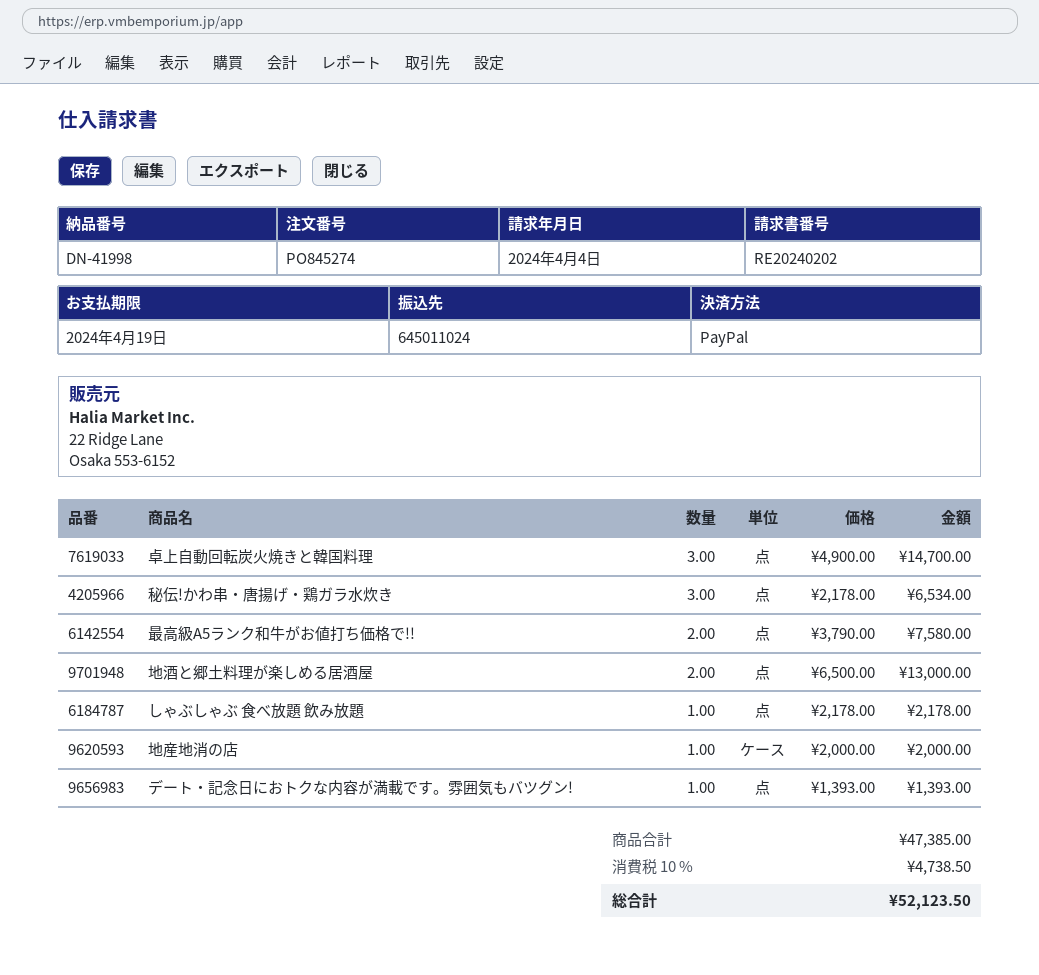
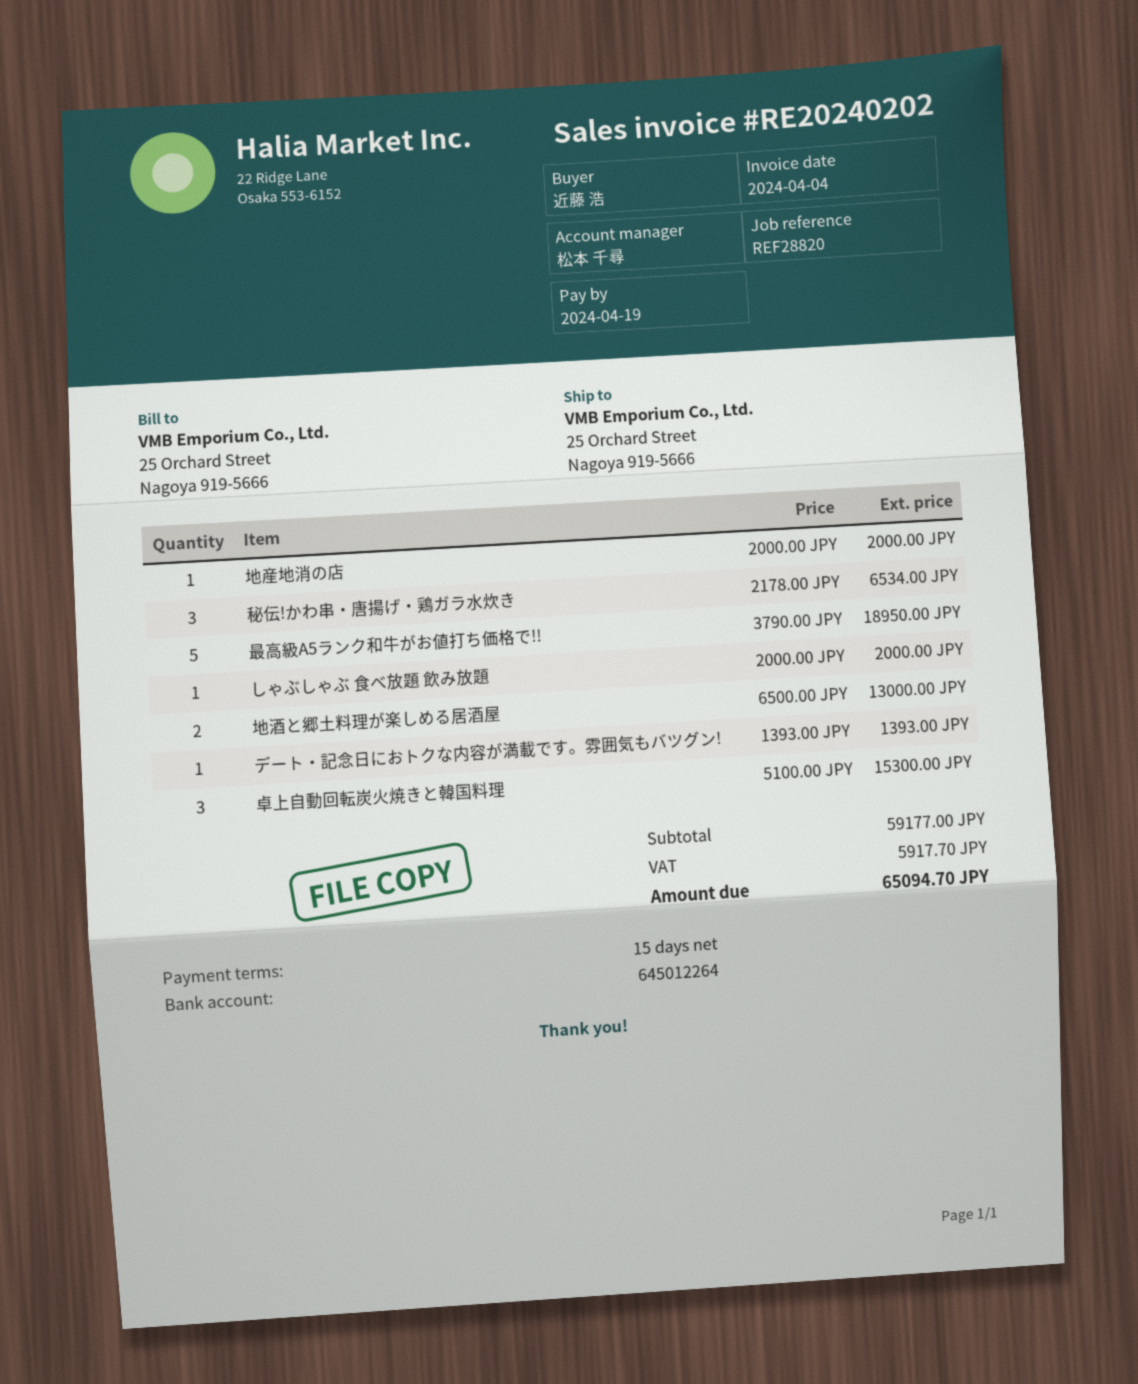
bank account: 645011024 -> 645012264
卓上自動回転炭火焼きと韓国料理: 3 x 4900.00 = 14700.00 -> 3 x 5100.00 = 15300.00
最高級A5ランク和牛がお値打ち価格で!!: 2 x 3790.00 = 7580.00 -> 5 x 3790.00 = 18950.00
しゃぶしゃぶ 食べ放題 飲み放題: 1 x 2178.00 = 2178.00 -> 1 x 2000.00 = 2000.00
subtotal: 47385.00 -> 59177.00
tax: 4738.50 -> 5917.70
total: 52123.50 -> 65094.70

